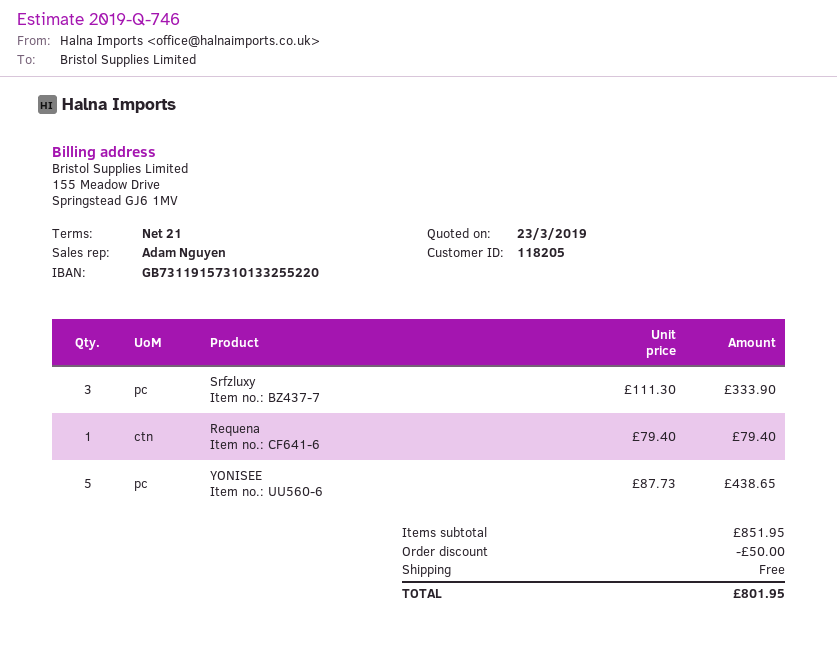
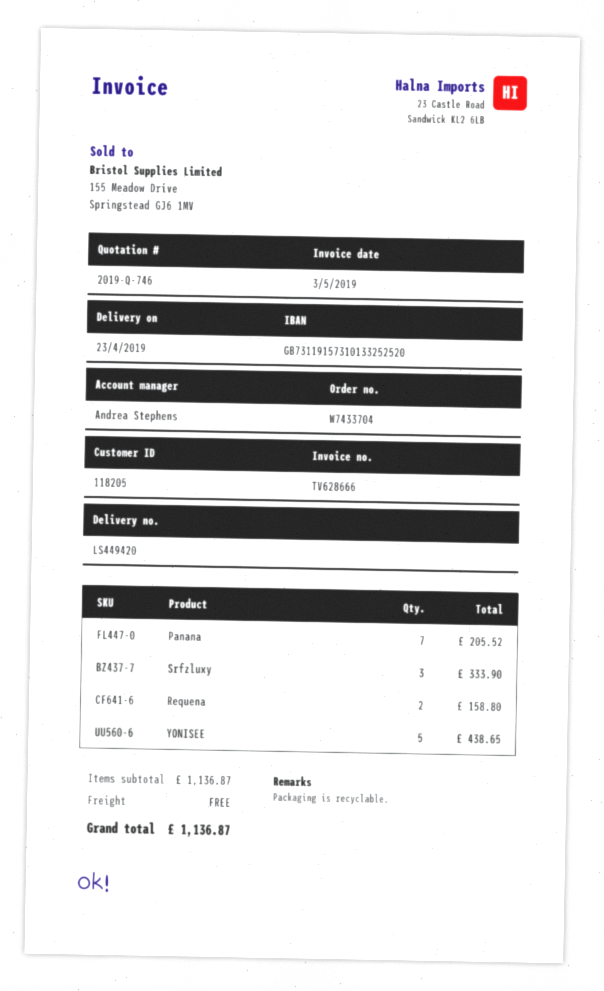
sales rep: Adam Nguyen -> Andrea Stephens
bank account: GB73119157310133255220 -> GB73119157310133252520
Requena: 1 for 79.40 -> 2 for 158.80
Panana: none -> 7 for 205.52
subtotal: 851.95 -> 1136.87
discount: 50.00 -> none
total: 801.95 -> 1136.87

